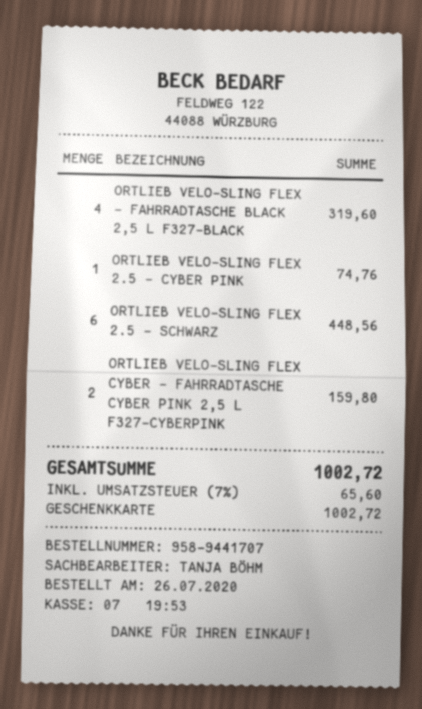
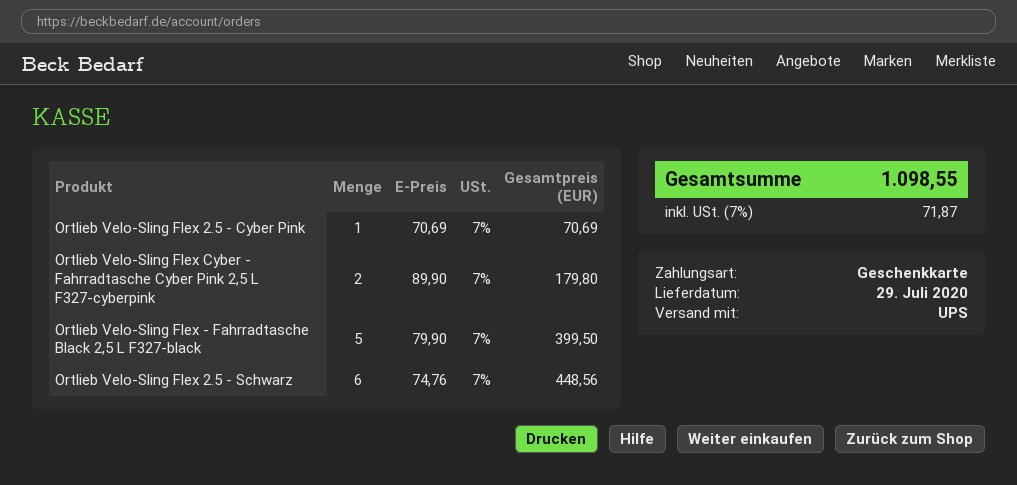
ORTLIEB VELO-SLING FLEX - FAHRRADTASCHE BLACK 2,5 L F327-BLACK: 4 for 319.60 -> 5 for 399.50
ORTLIEB VELO-SLING FLEX 2.5 - CYBER PINK: 1 for 74.76 -> 1 for 70.69
ORTLIEB VELO-SLING FLEX CYBER - FAHRRADTASCHE CYBER PINK 2,5 L F327-CYBERPINK: 2 for 159.80 -> 2 for 179.80
tax: 7% = 65.60 -> 7% = 71.87
total: 1002.72 -> 1098.55

